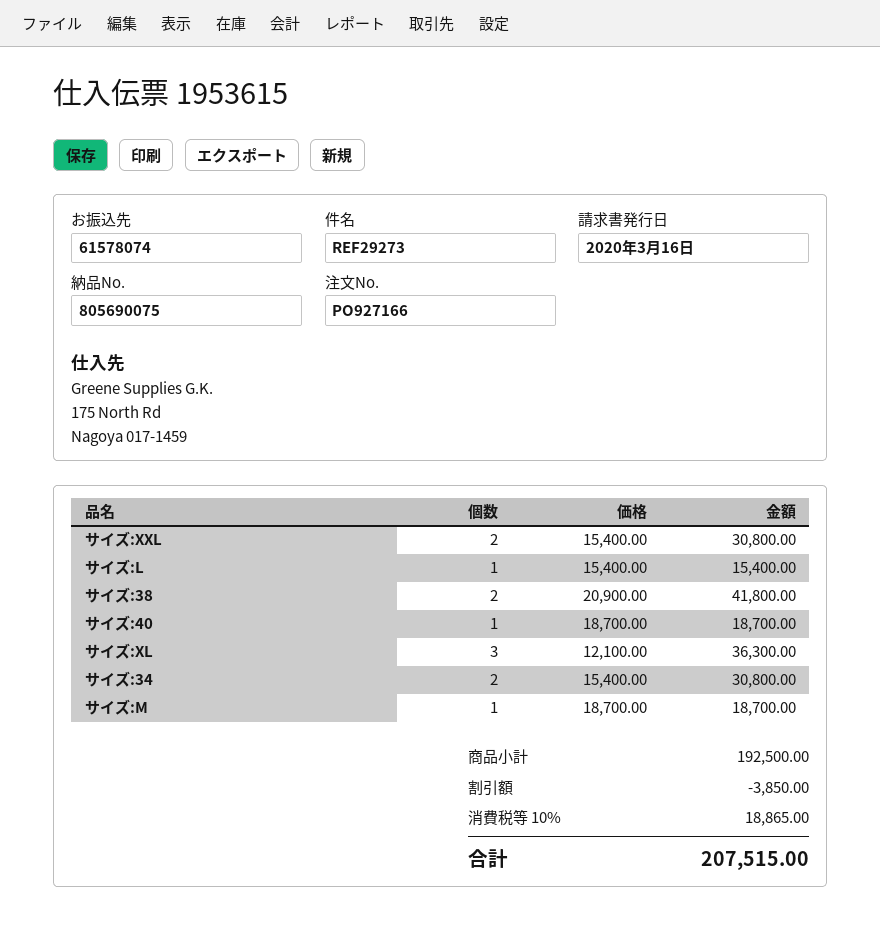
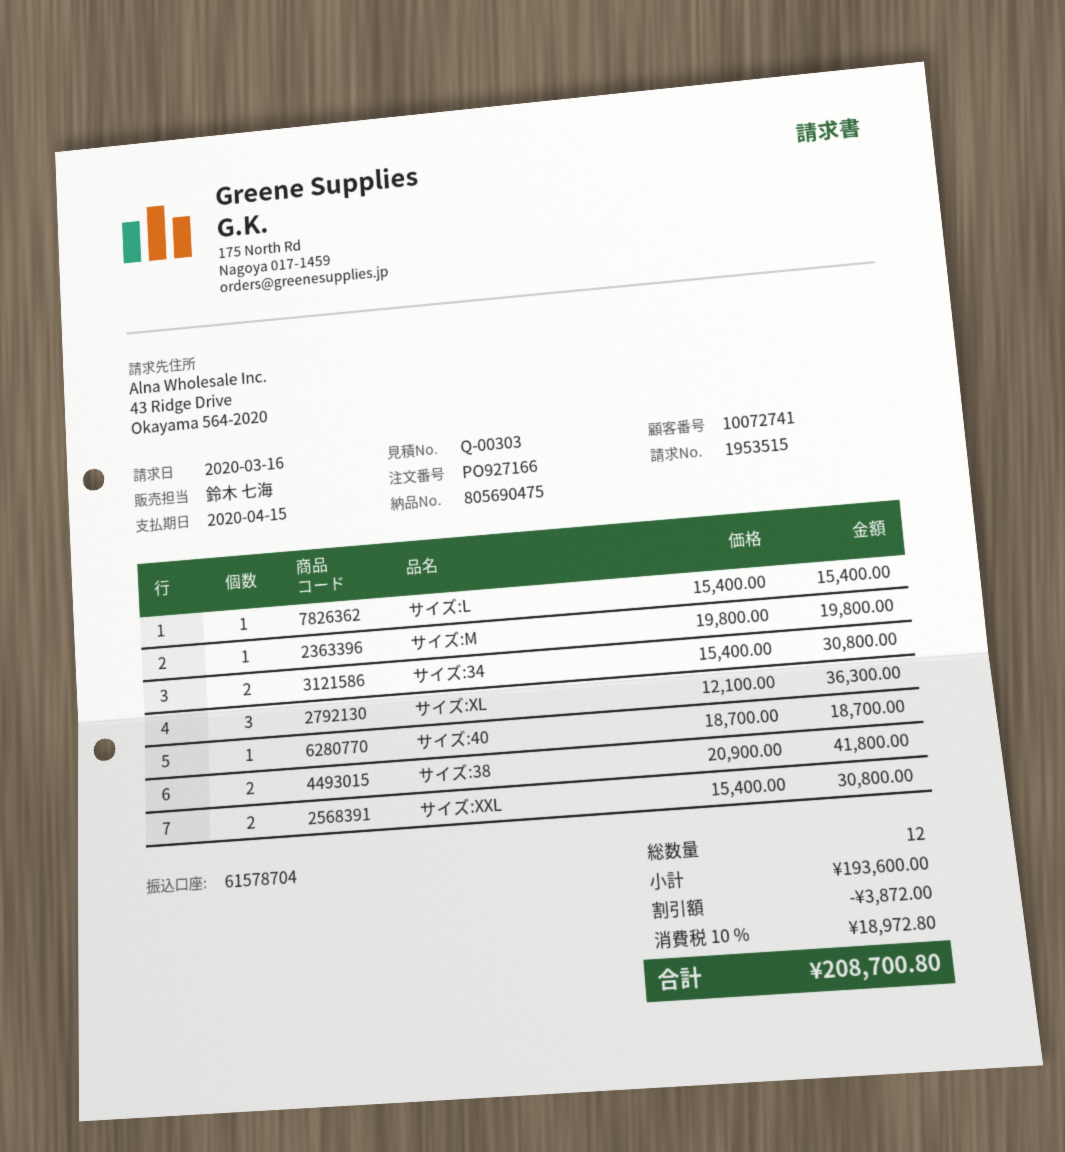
delivery note number: 805690075 -> 805690475
invoice number: 1953615 -> 1953515
bank account: 61578074 -> 61578704
サイズ:M: 1 x 18700.00 = 18700.00 -> 1 x 19800.00 = 19800.00
subtotal: 192500.00 -> 193600.00
discount: 3850.00 -> 3872.00
tax: 10% = 18865.00 -> 10% = 18972.80
total: 207515.00 -> 208700.80

